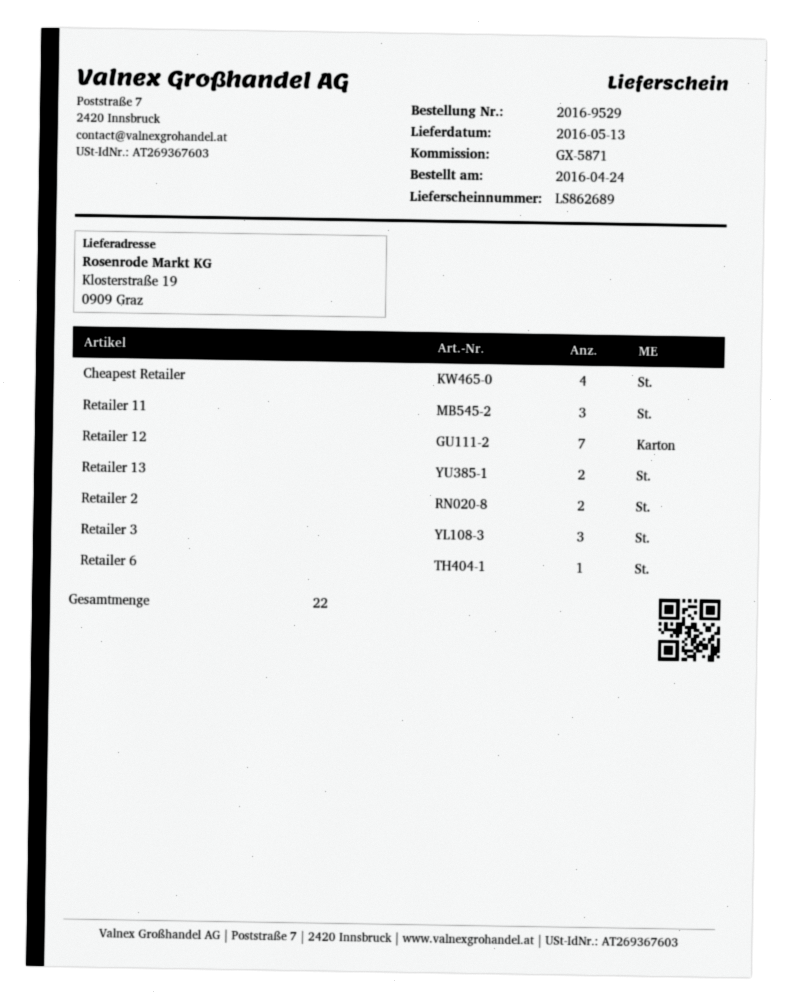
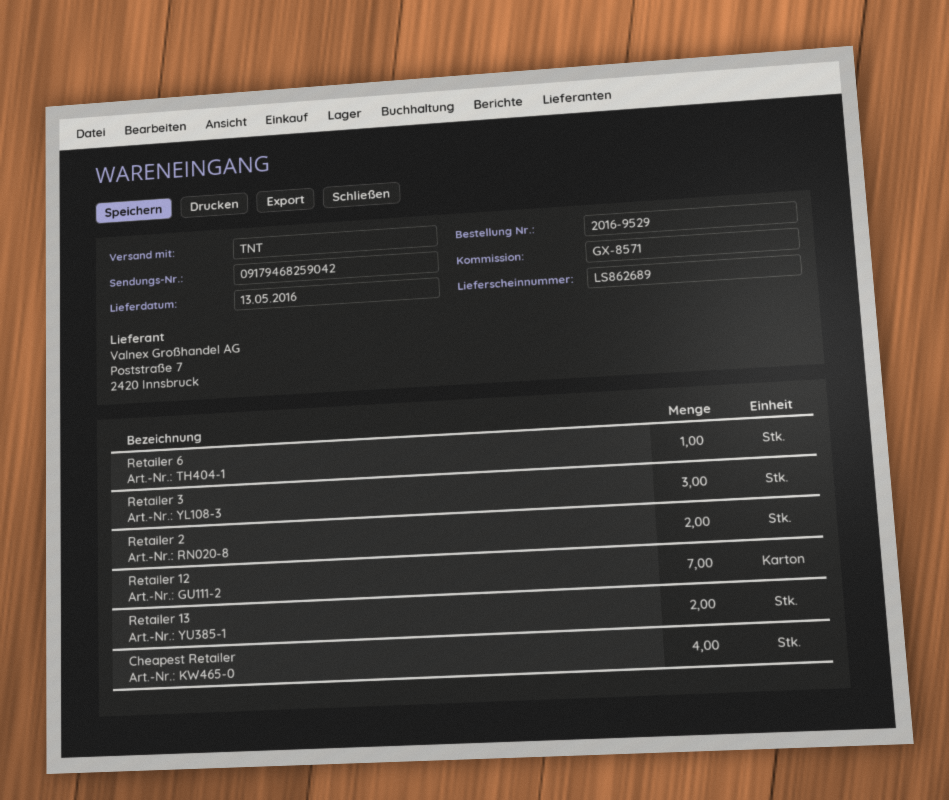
reference: GX-5871 -> GX-8571
Retailer 11: 3 -> none

